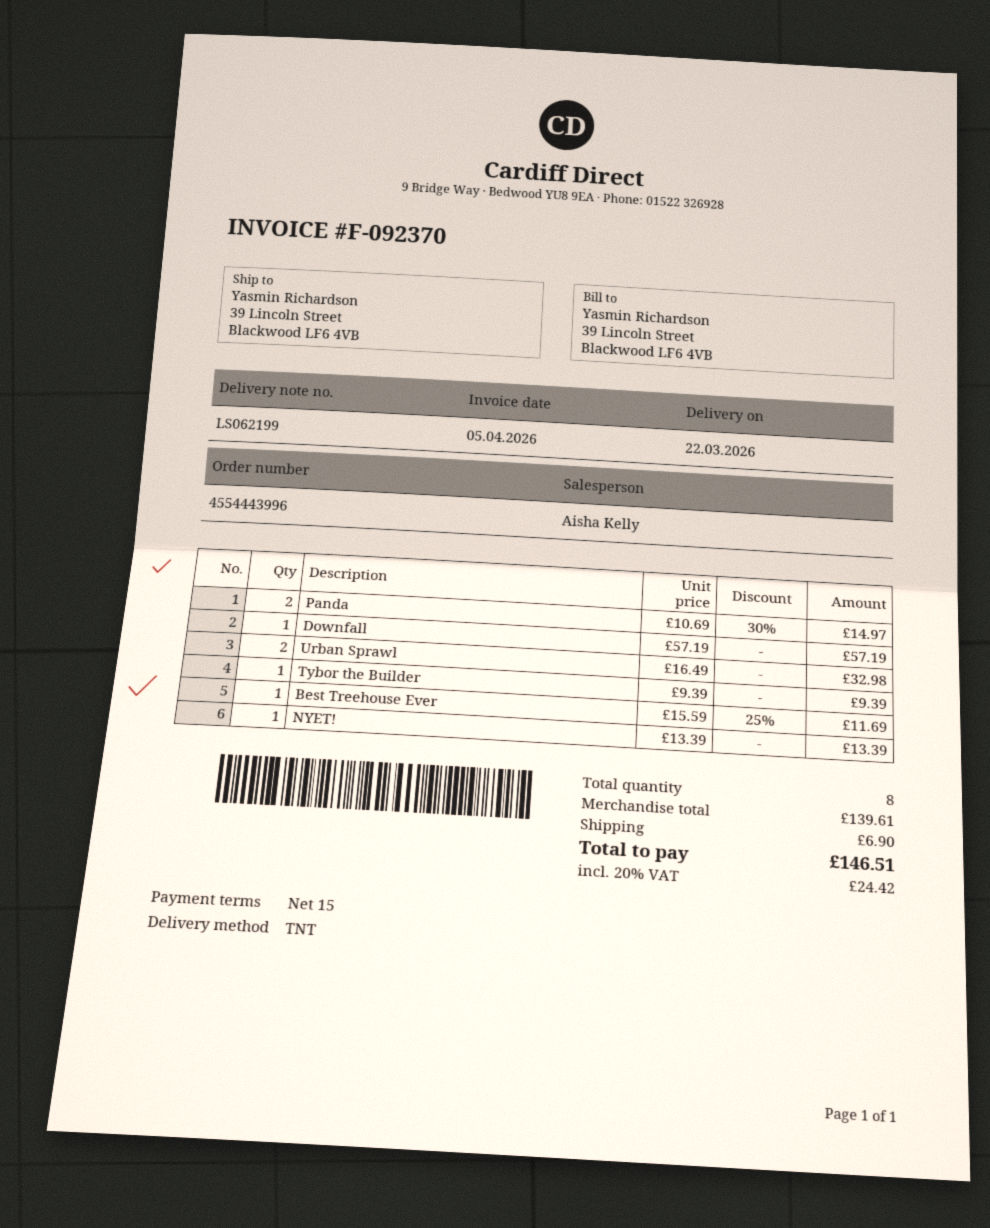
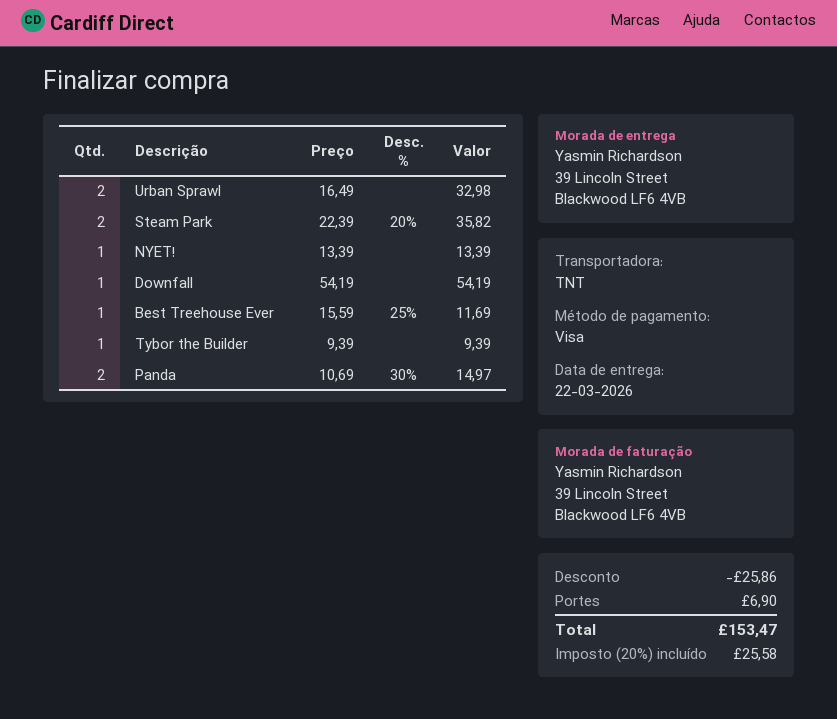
Downfall: 1 x 57.19 = 57.19 -> 1 x 54.19 = 54.19
Steam Park: none -> 2 x 22.39 - 20% = 35.82
discount: none -> 25.86
tax: 20% = 24.42 -> 20% = 25.58
total: 146.51 -> 153.47

